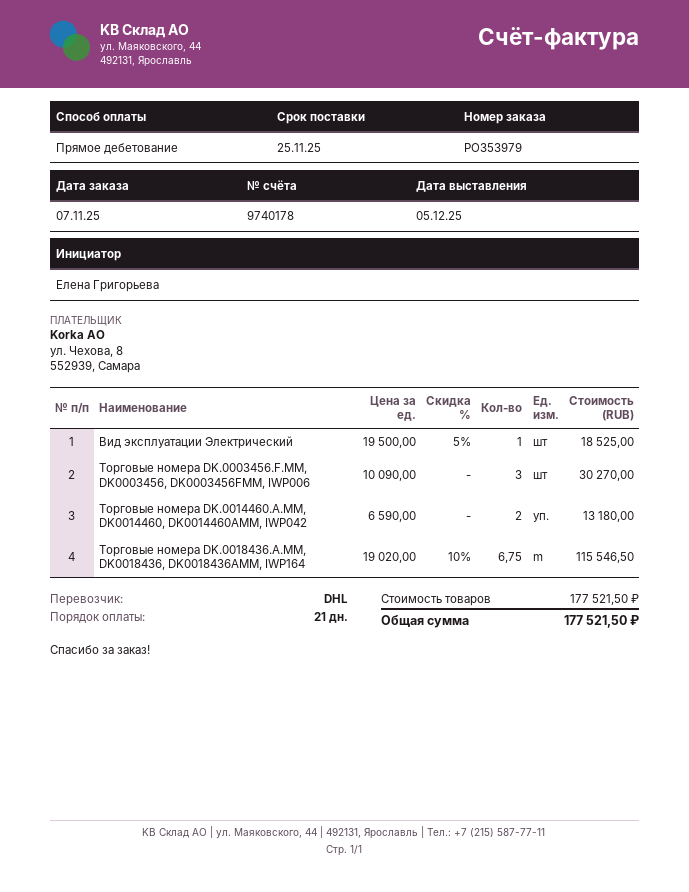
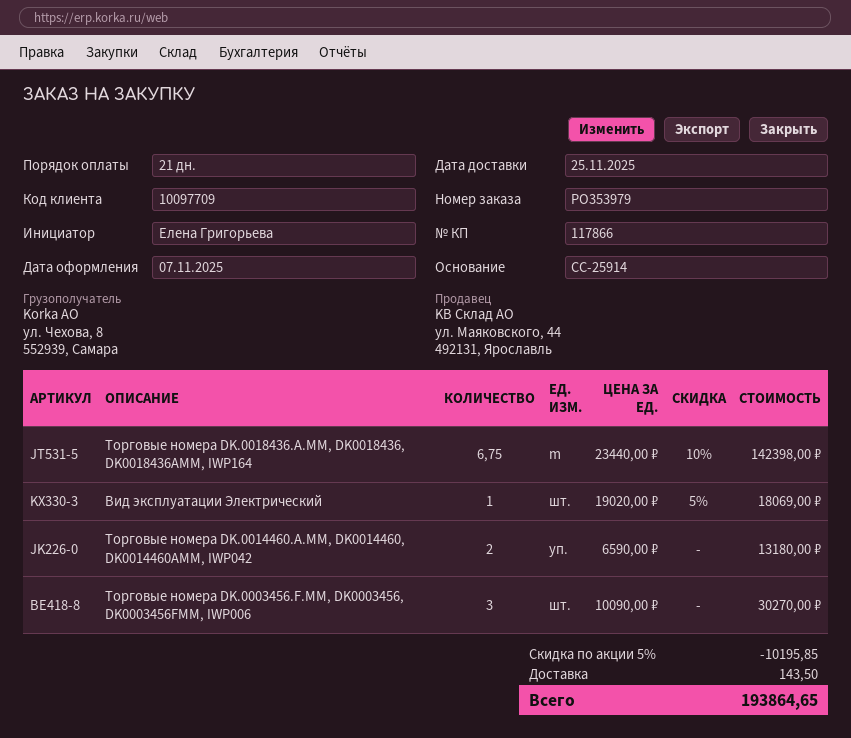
Вид эксплуатации Электрический: 1 x 19500.00 - 5% = 18525.00 -> 1 x 19020.00 - 5% = 18069.00
Торговые номера DK.0018436.A.MM, DK0018436, DK0018436AMM, IWP164: 6.75 x 19020.00 - 10% = 115546.50 -> 6.75 x 23440.00 - 10% = 142398.00
discount: none -> 5% = 10195.85
shipping: none -> 143.50
total: 177521.50 -> 193864.65

